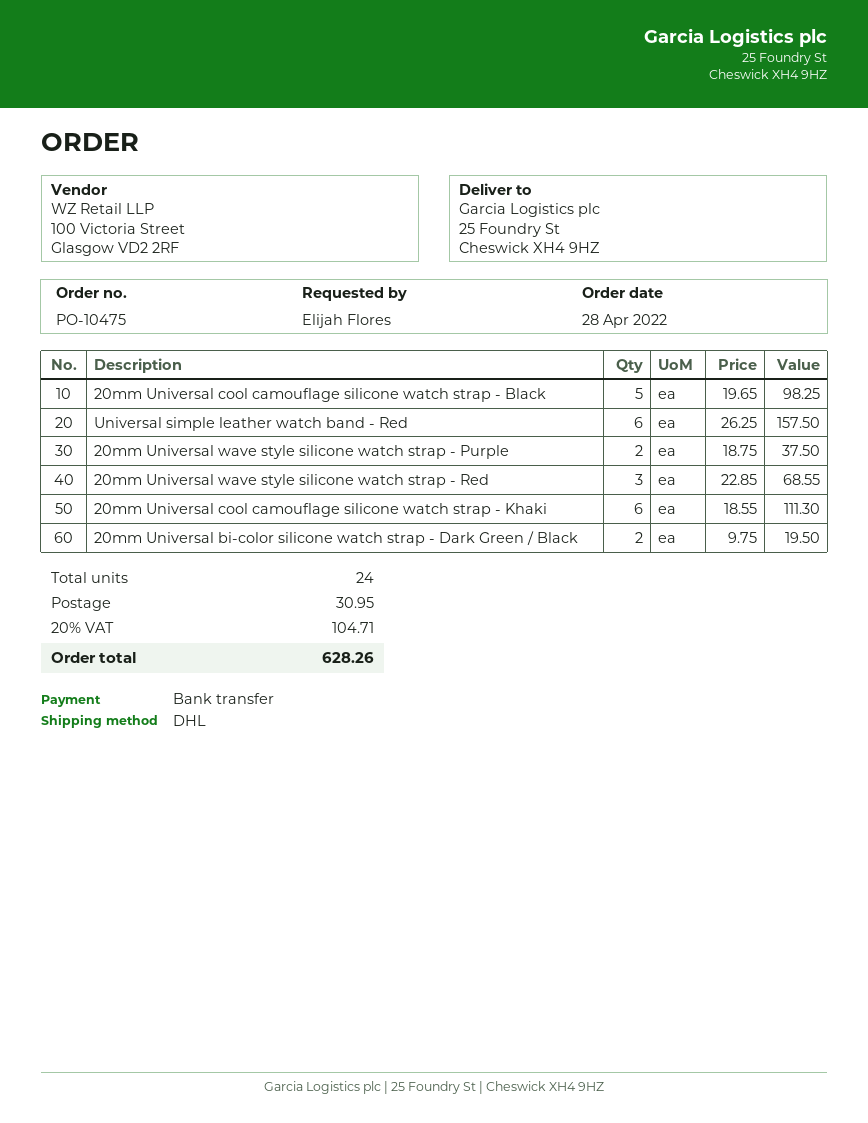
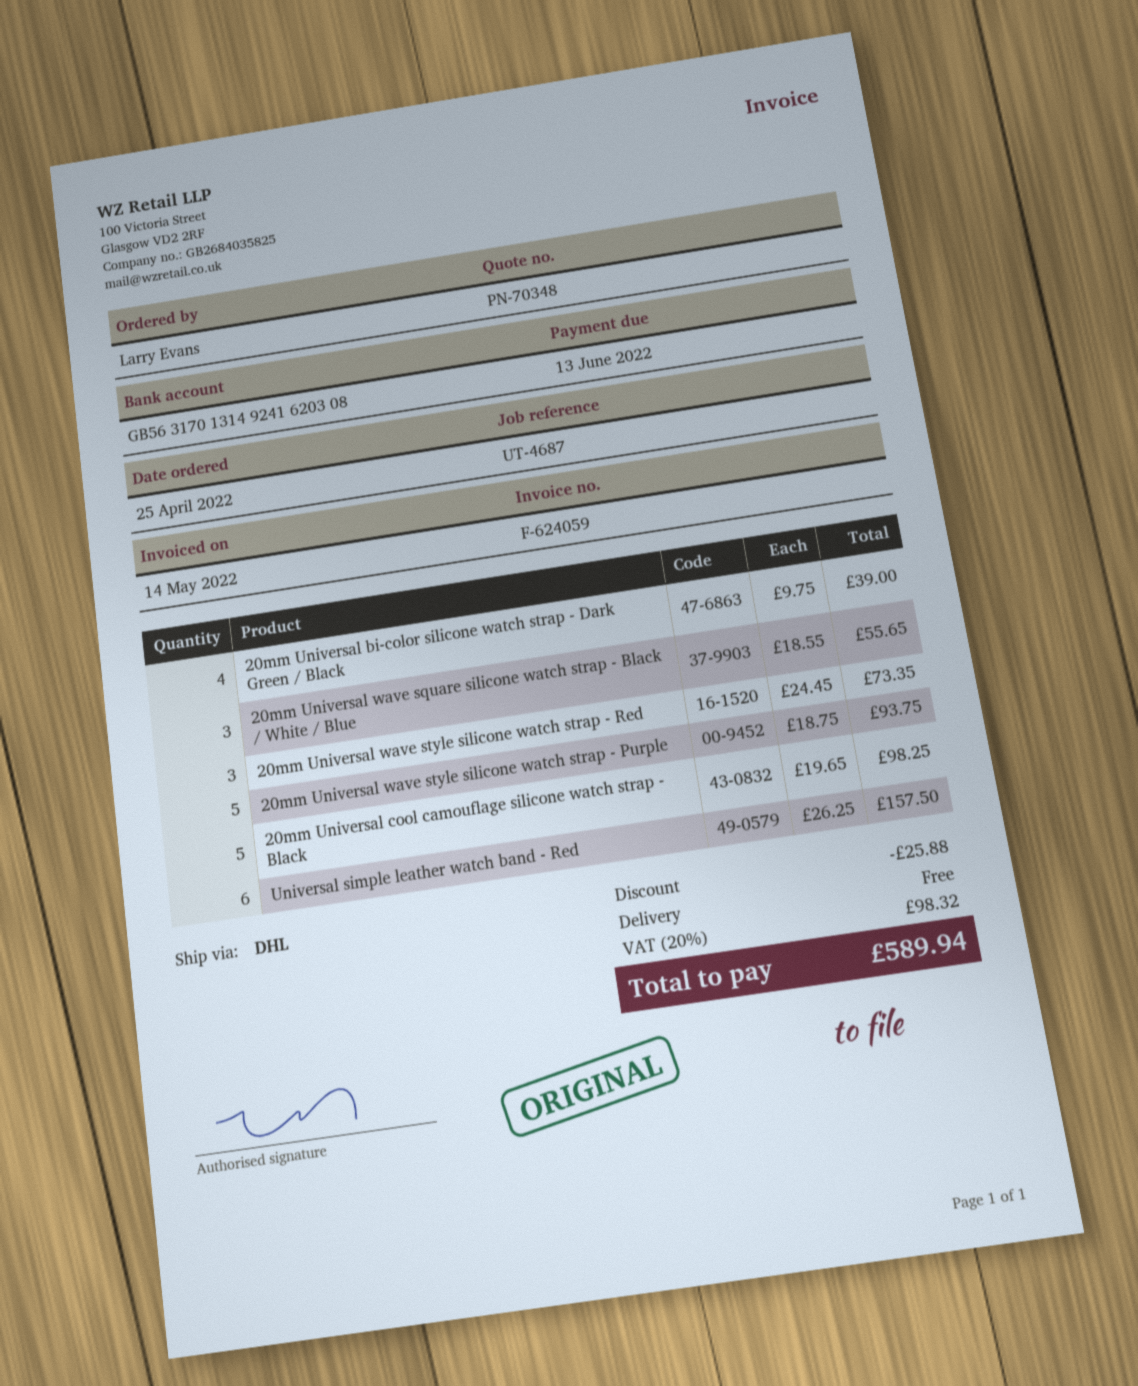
order date: 2022-04-28 -> 2022-04-25
ordered by: Elijah Flores -> Larry Evans
20mm Universal wave style silicone watch strap - Purple: 2 x 18.75 = 37.50 -> 5 x 18.75 = 93.75
20mm Universal wave style silicone watch strap - Red: 3 x 22.85 = 68.55 -> 3 x 24.45 = 73.35
20mm Universal cool camouflage silicone watch strap - Khaki: 6 x 18.55 = 111.30 -> none
20mm Universal bi-color silicone watch strap - Dark Green / Black: 2 x 9.75 = 19.50 -> 4 x 9.75 = 39.00
20mm Universal wave square silicone watch strap - Black / White / Blue: none -> 3 x 18.55 = 55.65
discount: none -> 25.88
shipping: 30.95 -> 0.00
tax: 20% = 104.71 -> 20% = 98.32
total: 628.26 -> 589.94

